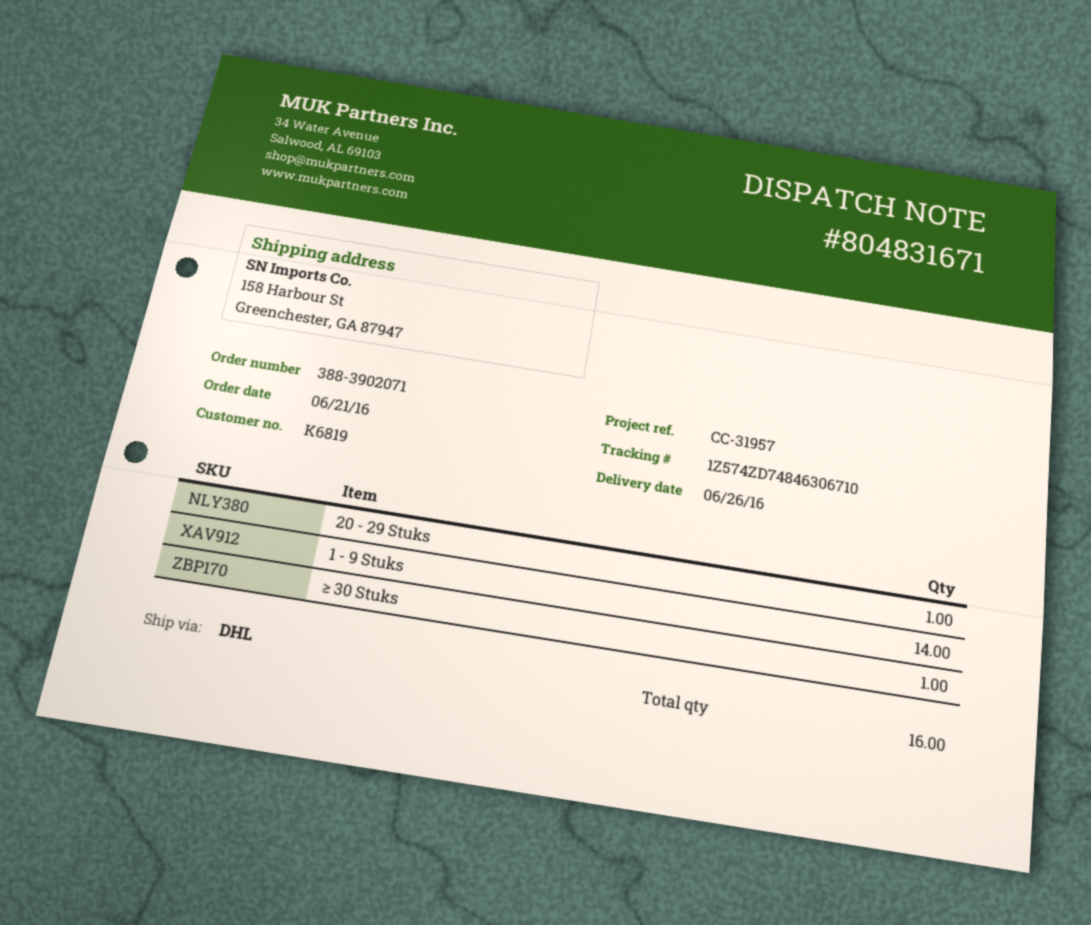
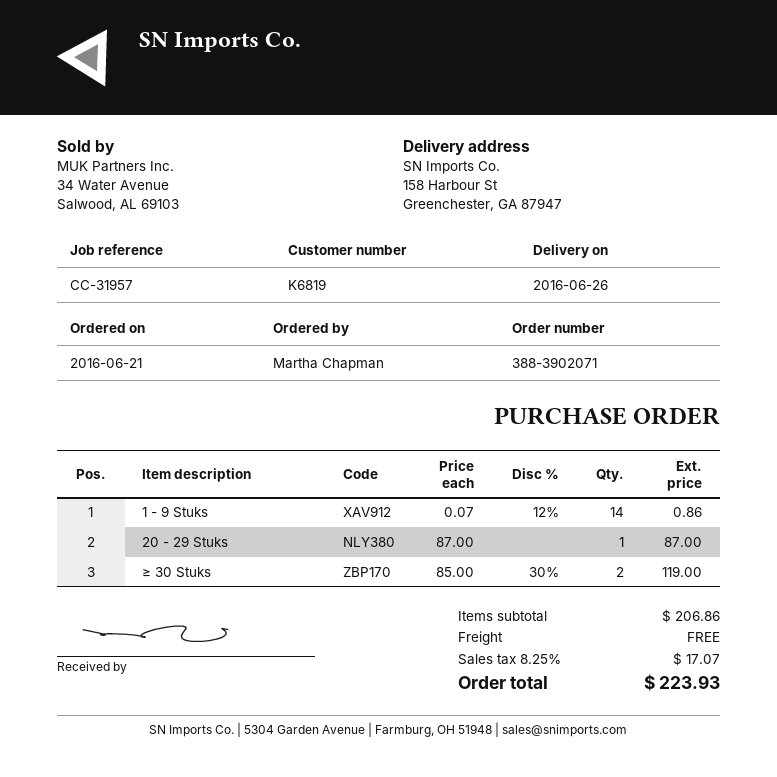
≥ 30 Stuks: 1 -> 2

